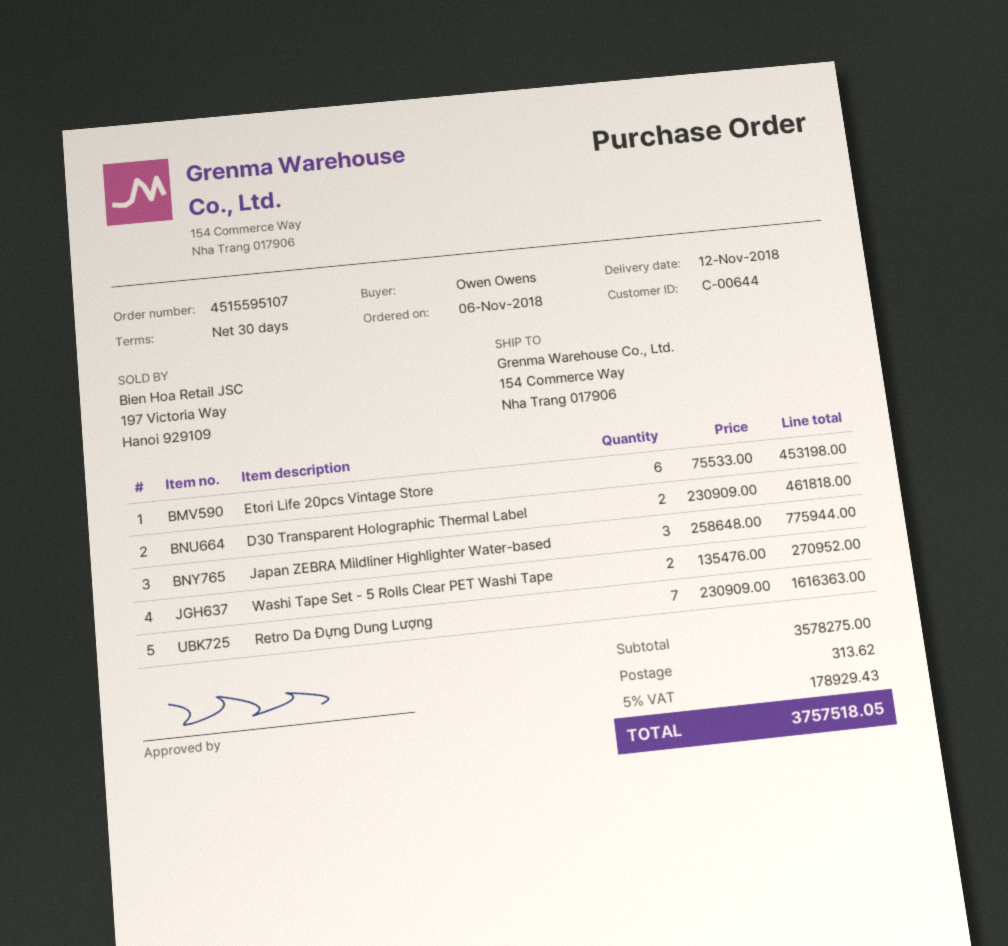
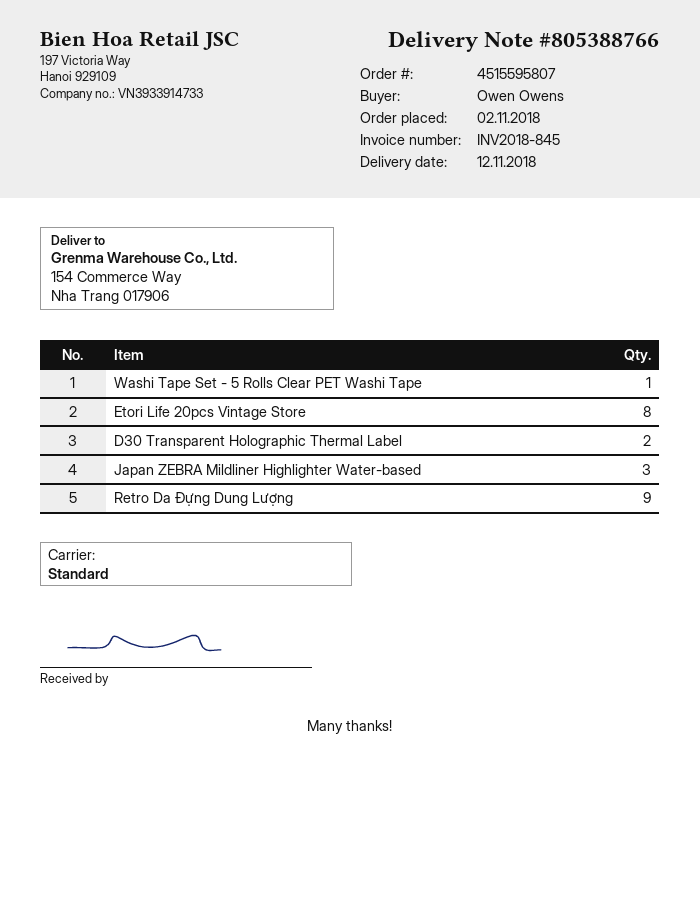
order number: 4515595107 -> 4515595807
order date: 2018-11-06 -> 2018-11-02
Etori Life 20pcs Vintage Store: 6 -> 8
Washi Tape Set - 5 Rolls Clear PET Washi Tape: 2 -> 1
Retro Da Đựng Dung Lượng: 7 -> 9

